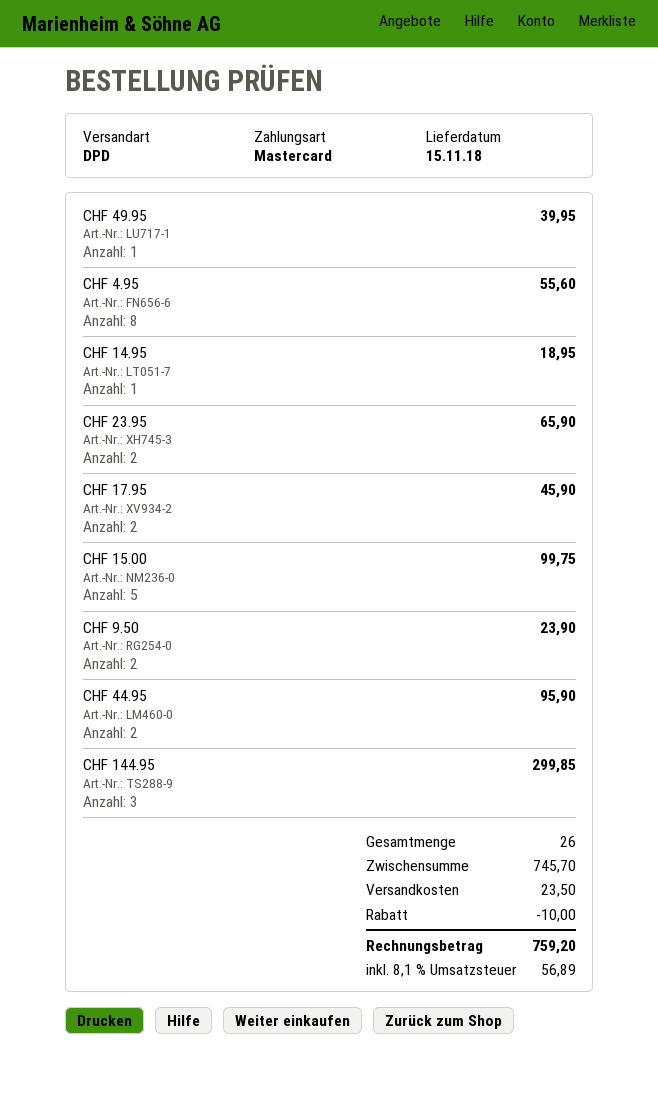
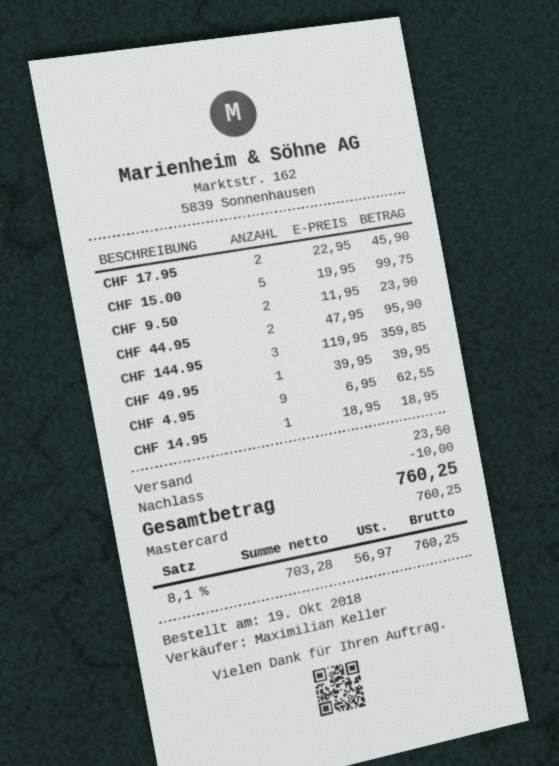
CHF 4.95: 8 for 55.60 -> 9 for 62.55
CHF 23.95: 2 for 65.90 -> none
CHF 144.95: 3 for 299.85 -> 3 for 359.85
tax: 8.1% = 56.89 -> 8.1% = 56.97
total: 759.20 -> 760.25

